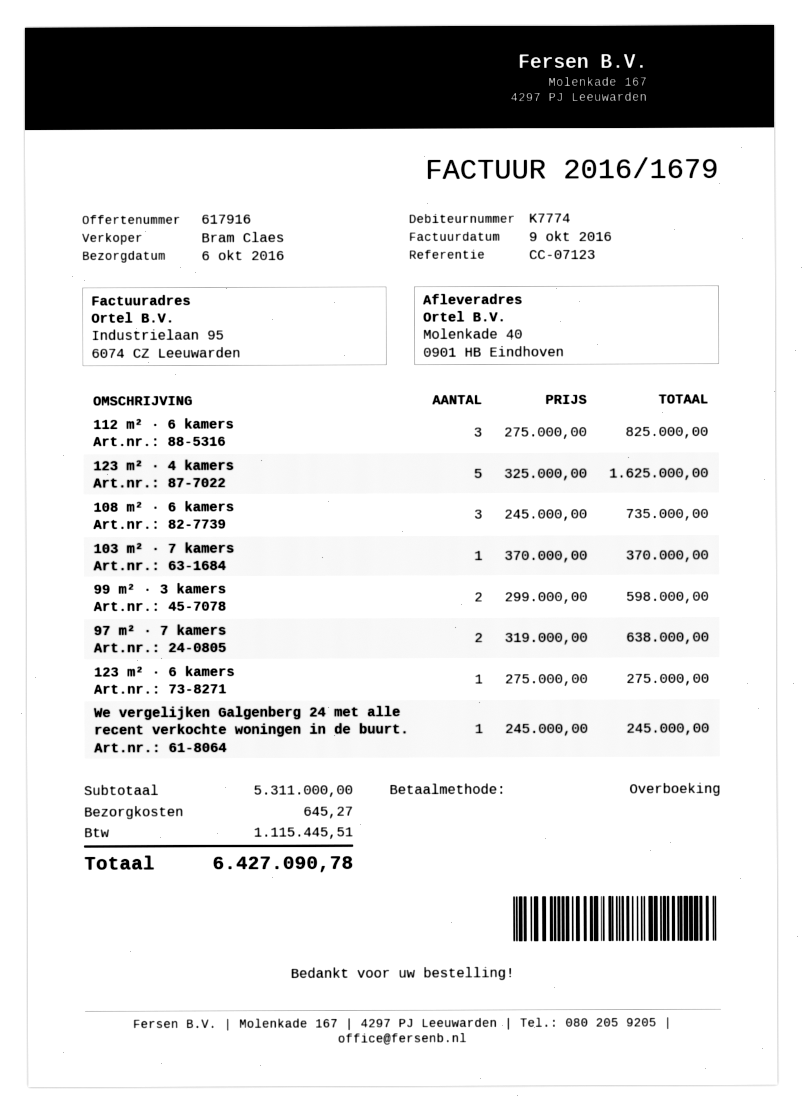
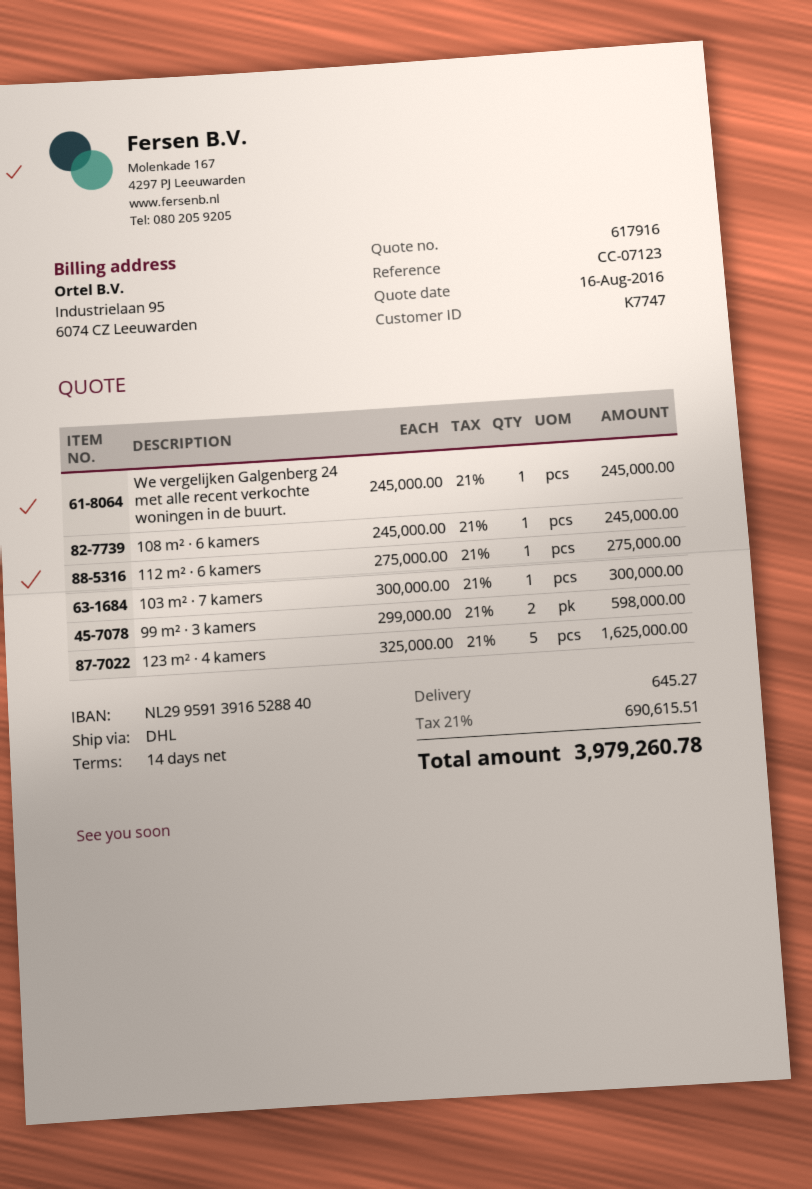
customer number: K7774 -> K7747
112 m² · 6 kamers: 3 x 275000.00 = 825000.00 -> 1 x 275000.00 = 275000.00
108 m² · 6 kamers: 3 x 245000.00 = 735000.00 -> 1 x 245000.00 = 245000.00
103 m² · 7 kamers: 1 x 370000.00 = 370000.00 -> 1 x 300000.00 = 300000.00
97 m² · 7 kamers: 2 x 319000.00 = 638000.00 -> none
123 m² · 6 kamers: 1 x 275000.00 = 275000.00 -> none
tax: 1115445.51 -> 690615.51
total: 6427090.78 -> 3979260.78

